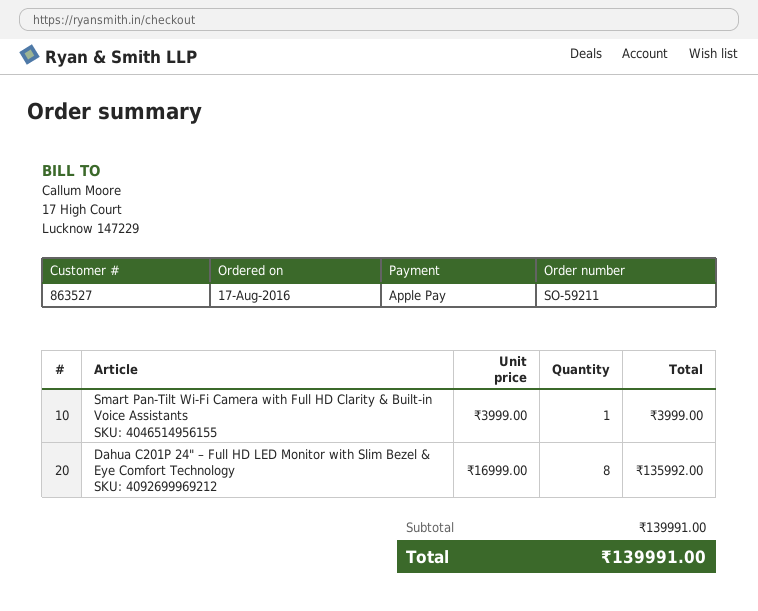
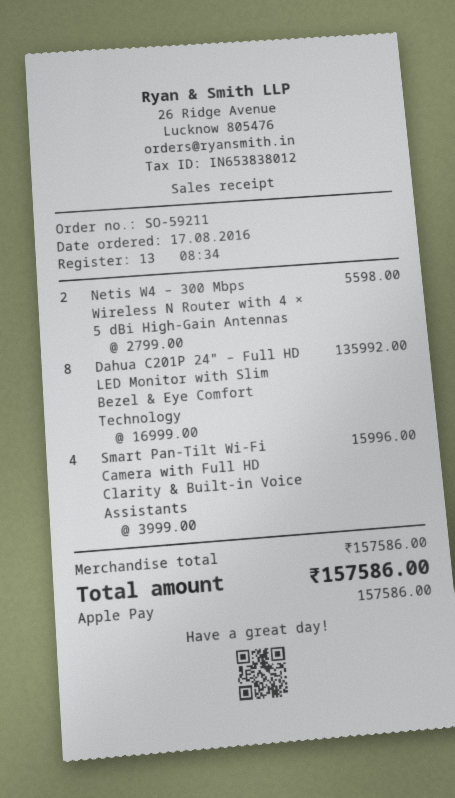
Smart Pan‑Tilt Wi‑Fi Camera with Full HD Clarity & Built‑in Voice Assistants: 1 x 3999.00 = 3999.00 -> 4 x 3999.00 = 15996.00
Netis W4 – 300 Mbps Wireless N Router with 4 × 5 dBi High‑Gain Antennas: none -> 2 x 2799.00 = 5598.00
subtotal: 139991.00 -> 157586.00
total: 139991.00 -> 157586.00

